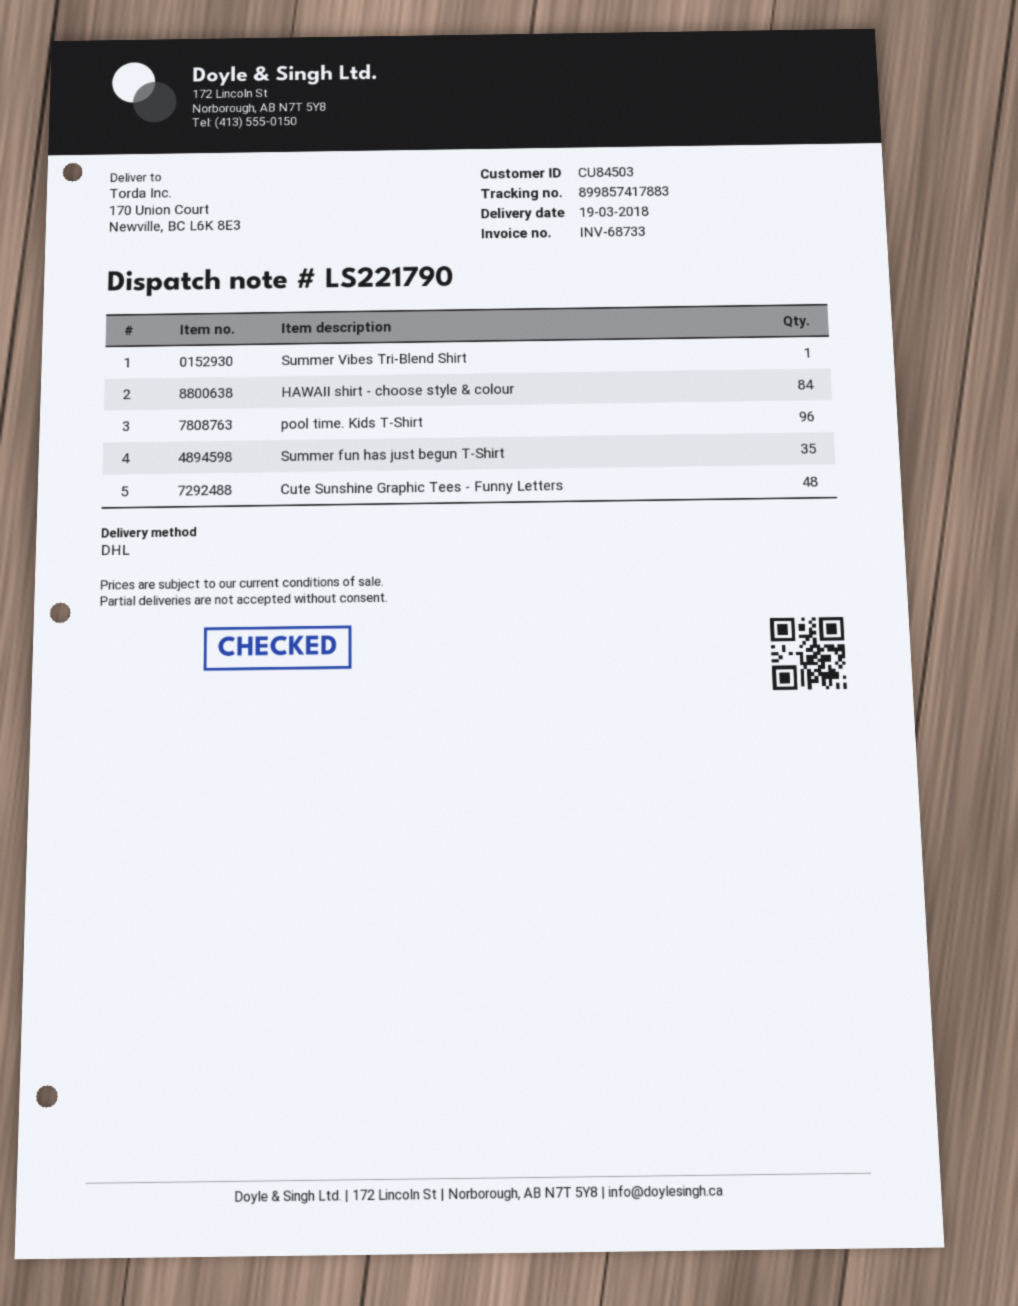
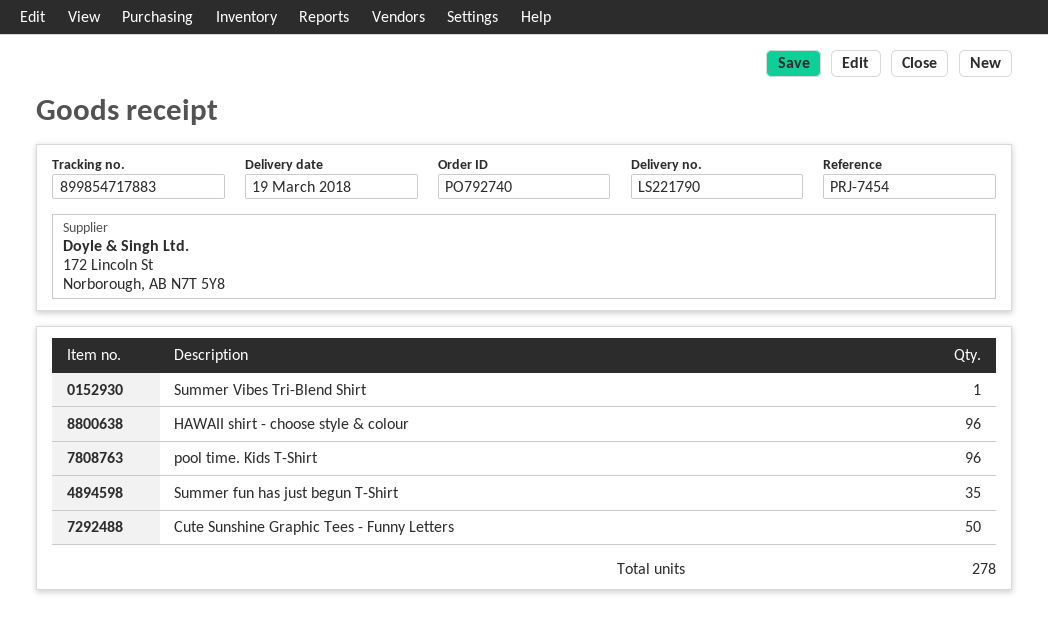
tracking number: 899857417883 -> 899854717883
HAWAII shirt - choose style & colour: 84 -> 96
Cute Sunshine Graphic Tees - Funny Letters: 48 -> 50

